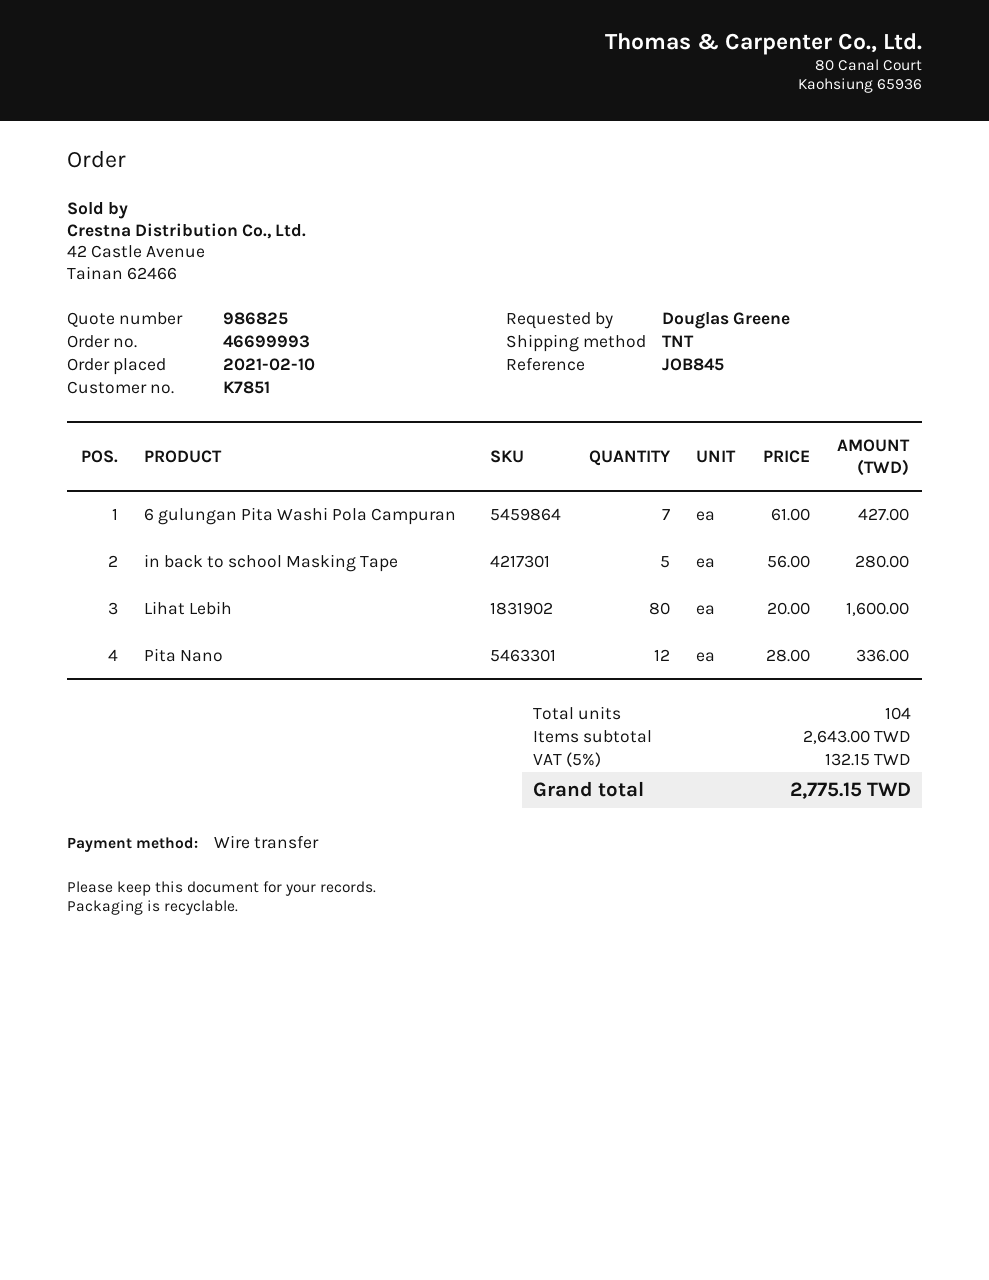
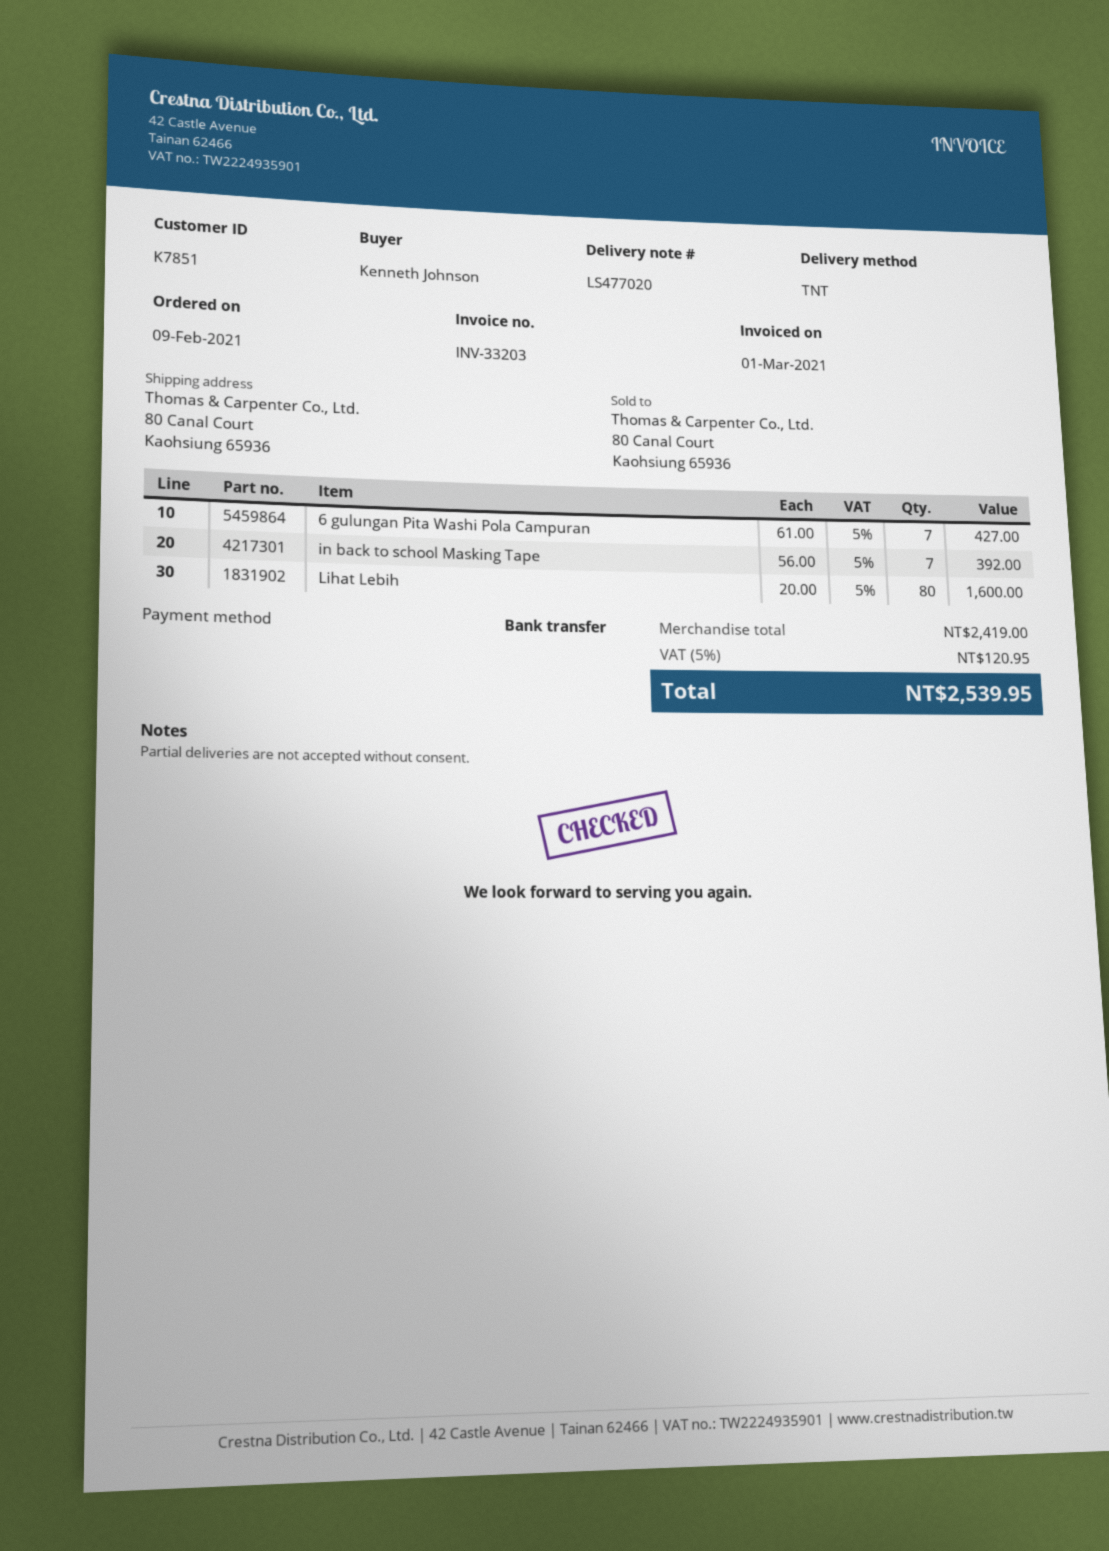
order date: 2021-02-10 -> 2021-02-09
ordered by: Douglas Greene -> Kenneth Johnson
in back to school Masking Tape: 5 x 56.00 = 280.00 -> 7 x 56.00 = 392.00
Pita Nano: 12 x 28.00 = 336.00 -> none
subtotal: 2643.00 -> 2419.00
tax: 5% = 132.15 -> 5% = 120.95
total: 2775.15 -> 2539.95

